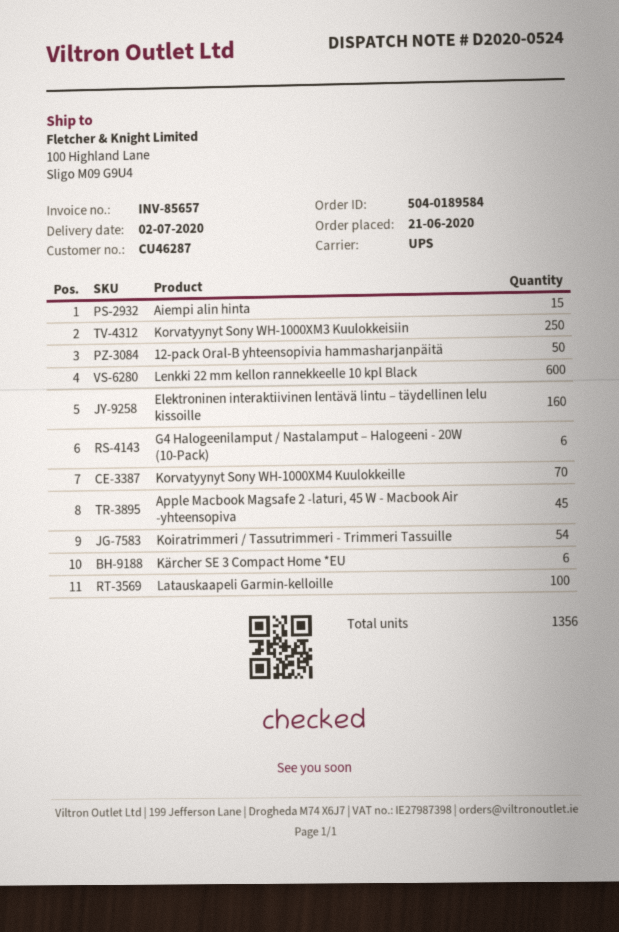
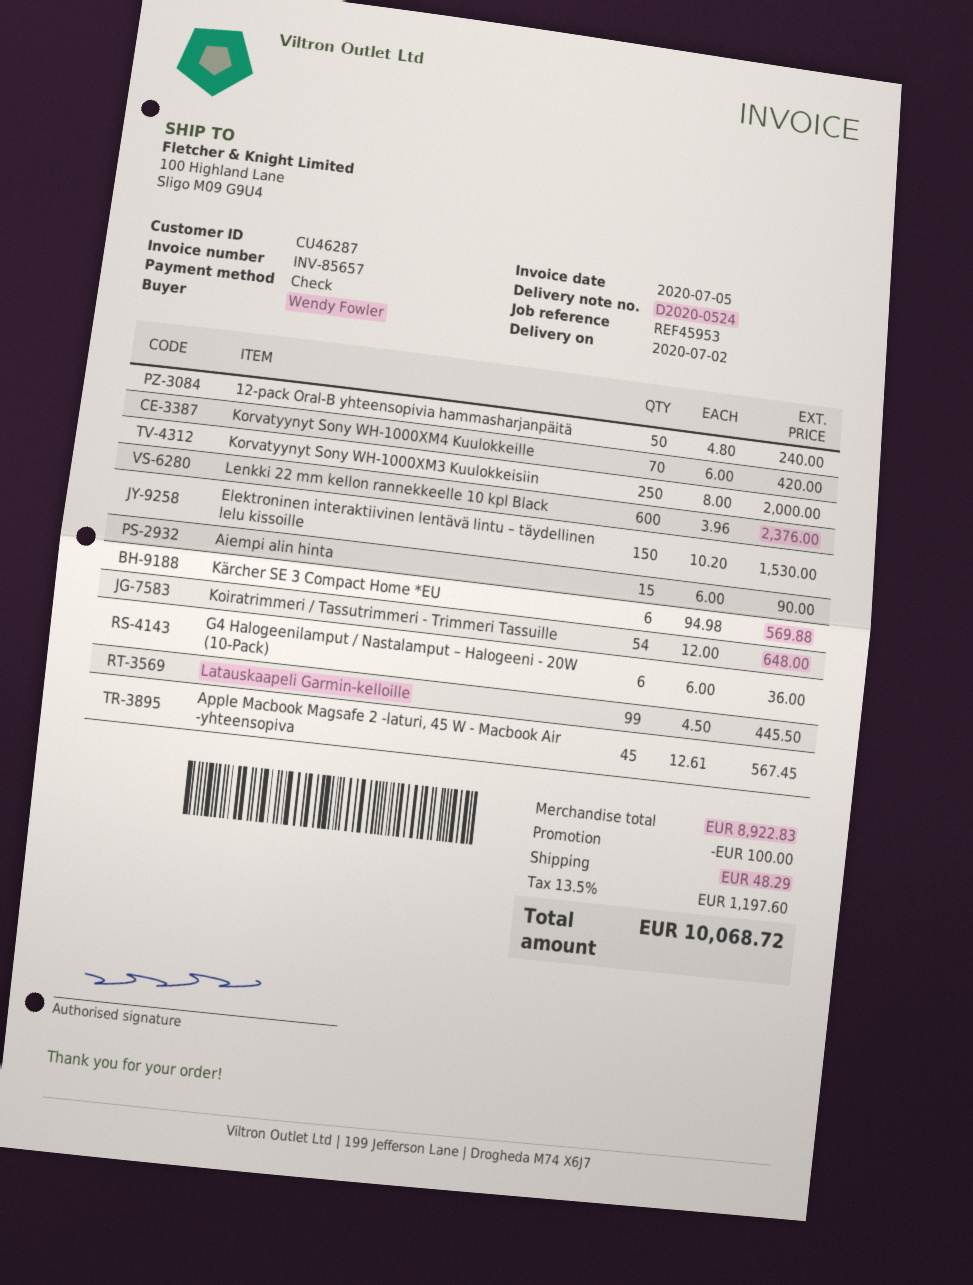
Elektroninen interaktiivinen lentävä lintu – täydellinen lelu kissoille: 160 -> 150
Latauskaapeli Garmin-kelloille: 100 -> 99

